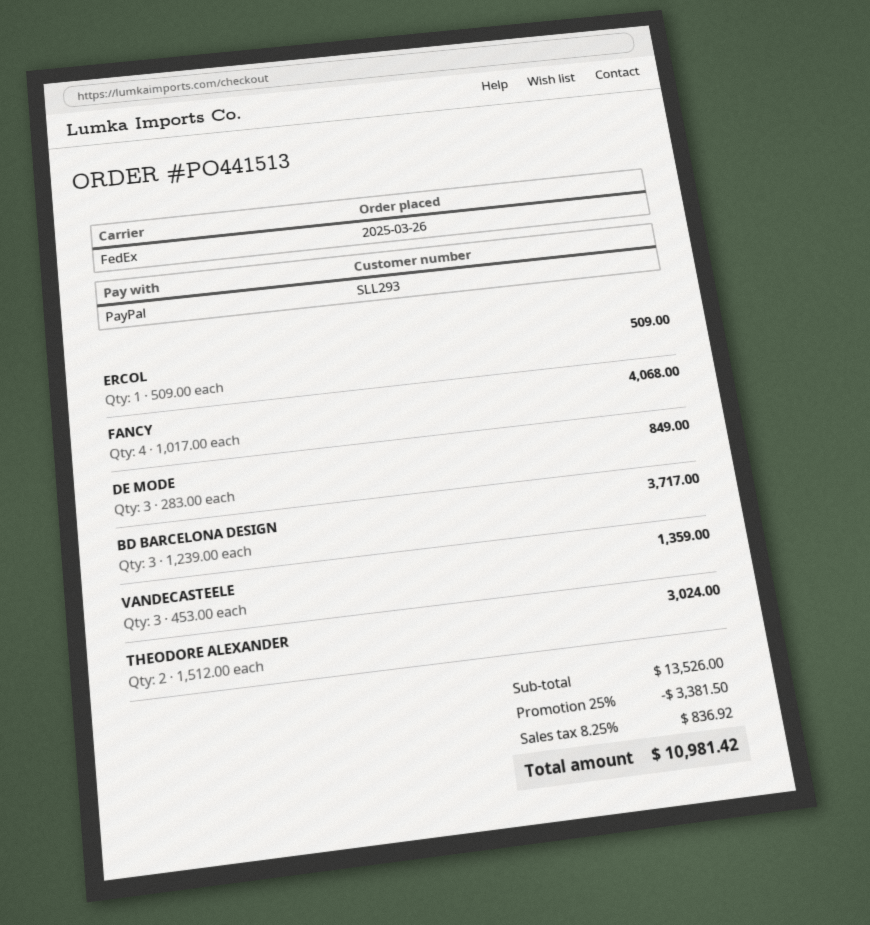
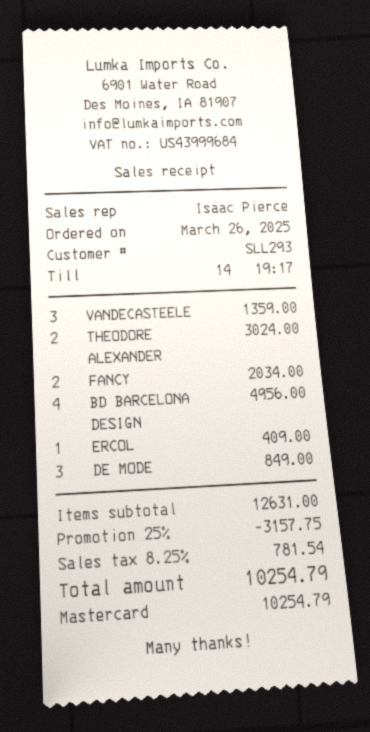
payment method: PayPal -> Mastercard
ERCOL: 1 for 509.00 -> 1 for 409.00
FANCY: 4 for 4068.00 -> 2 for 2034.00
BD BARCELONA DESIGN: 3 for 3717.00 -> 4 for 4956.00
subtotal: 13526.00 -> 12631.00
discount: 25% = 3381.50 -> 25% = 3157.75
tax: 8.25% = 836.92 -> 8.25% = 781.54
total: 10981.42 -> 10254.79

